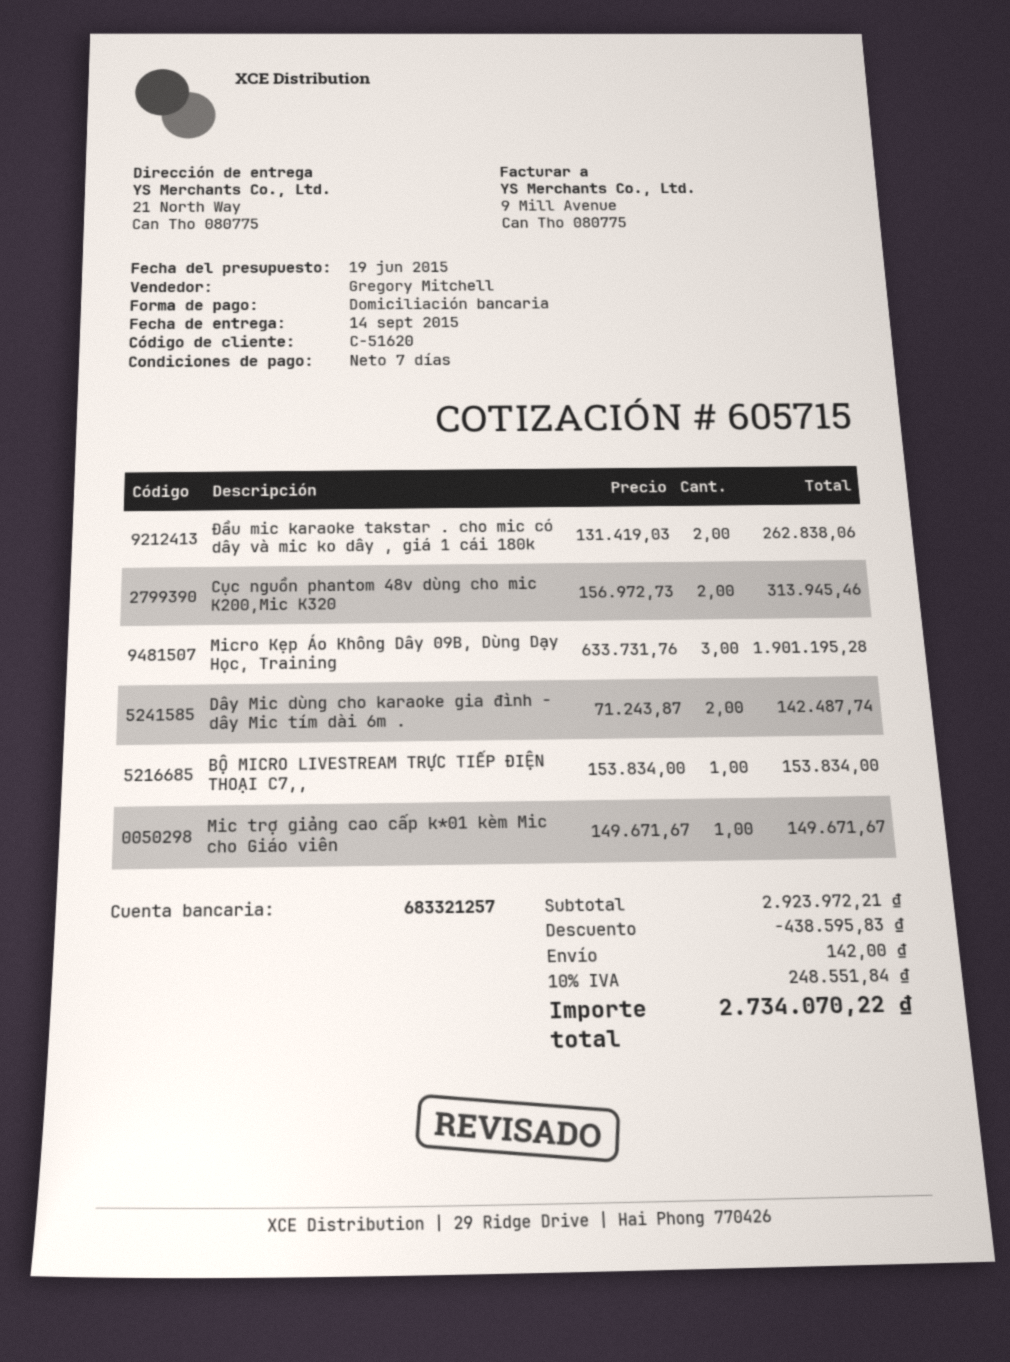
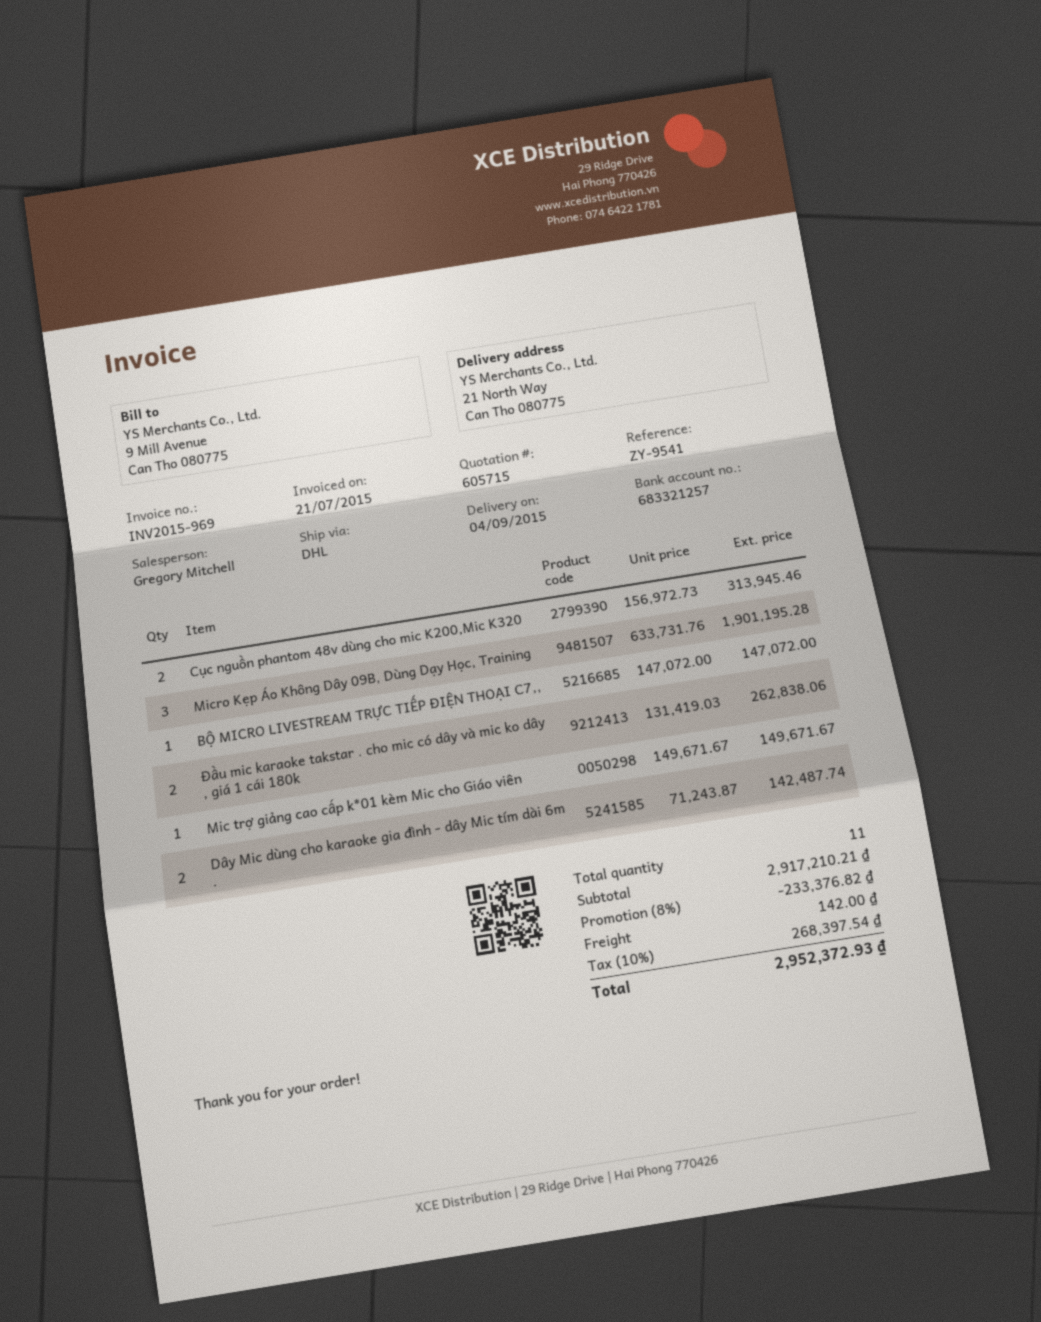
delivery date: 2015-09-14 -> 2015-09-04
BỘ MICRO LIVESTREAM TRỰC TIẾP ĐIỆN THOẠI C7,,: 1 x 153834.00 = 153834.00 -> 1 x 147072.00 = 147072.00
subtotal: 2923972.21 -> 2917210.21
discount: 438595.83 -> 233376.82
tax: 10% = 248551.84 -> 10% = 268397.54
total: 2734070.22 -> 2952372.93

